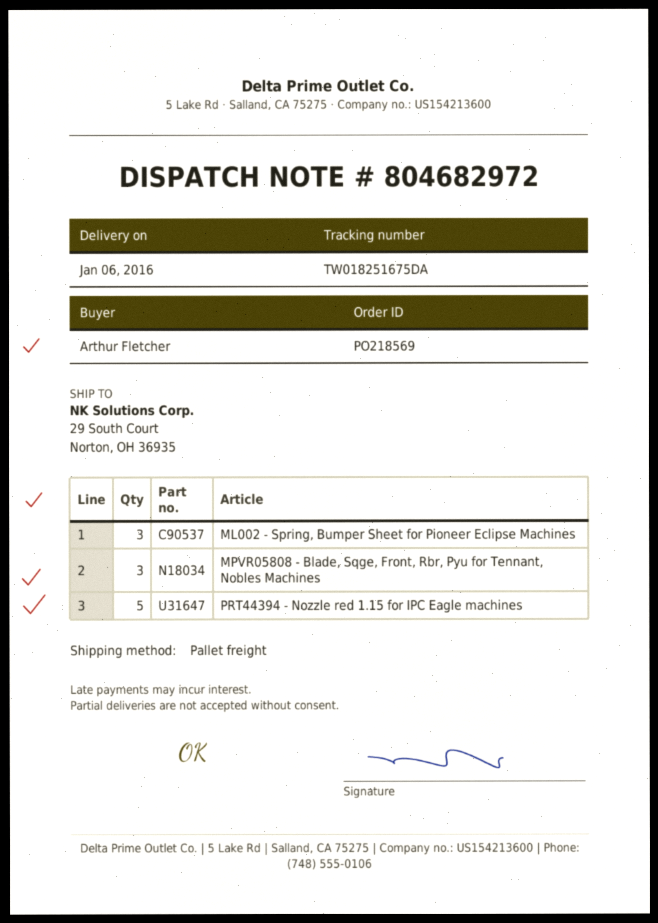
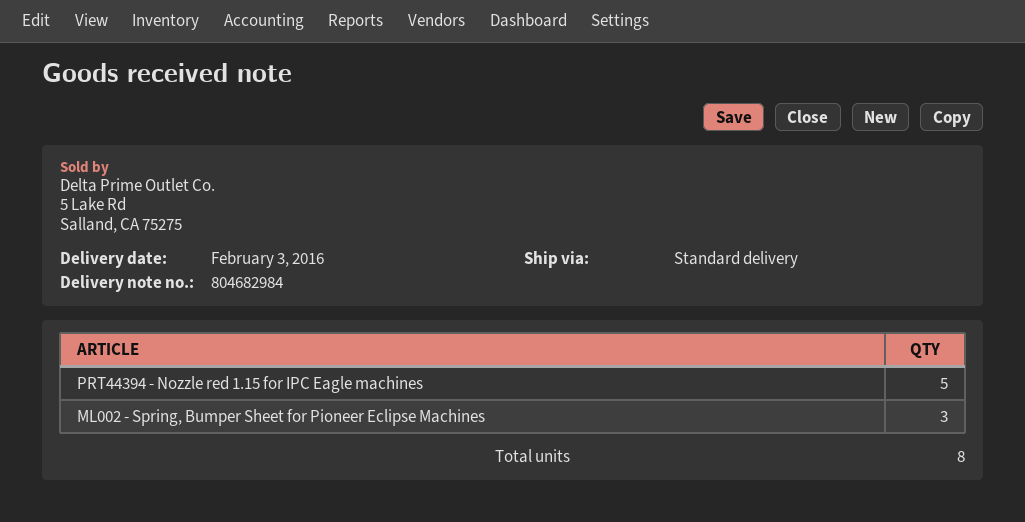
delivery note number: 804682972 -> 804682984
delivery date: 2016-01-06 -> 2016-02-03
shipping method: pallet freight -> standard
MPVR05808 - Blade, Sqge, Front, Rbr, Pyu for Tennant, Nobles Machines: 3 -> none

